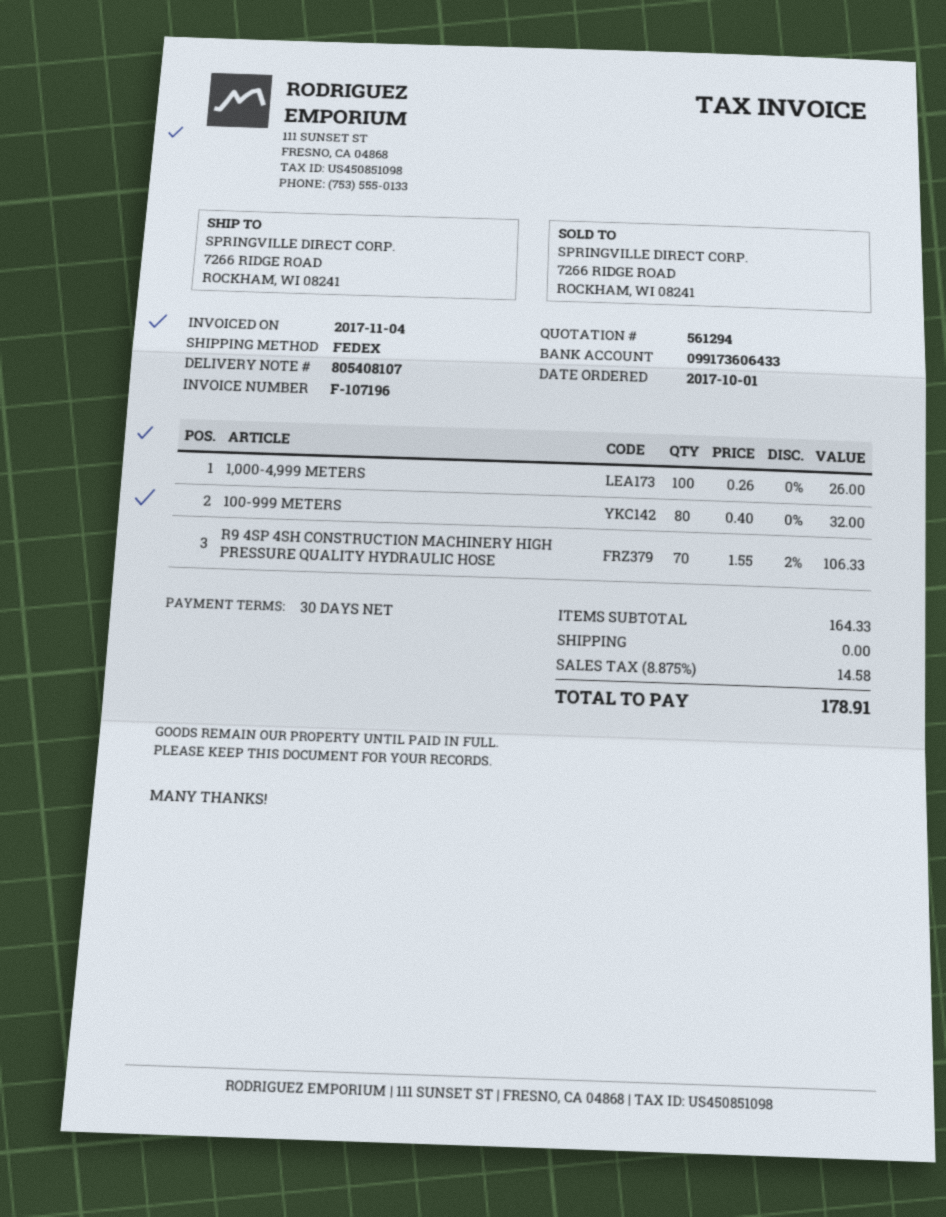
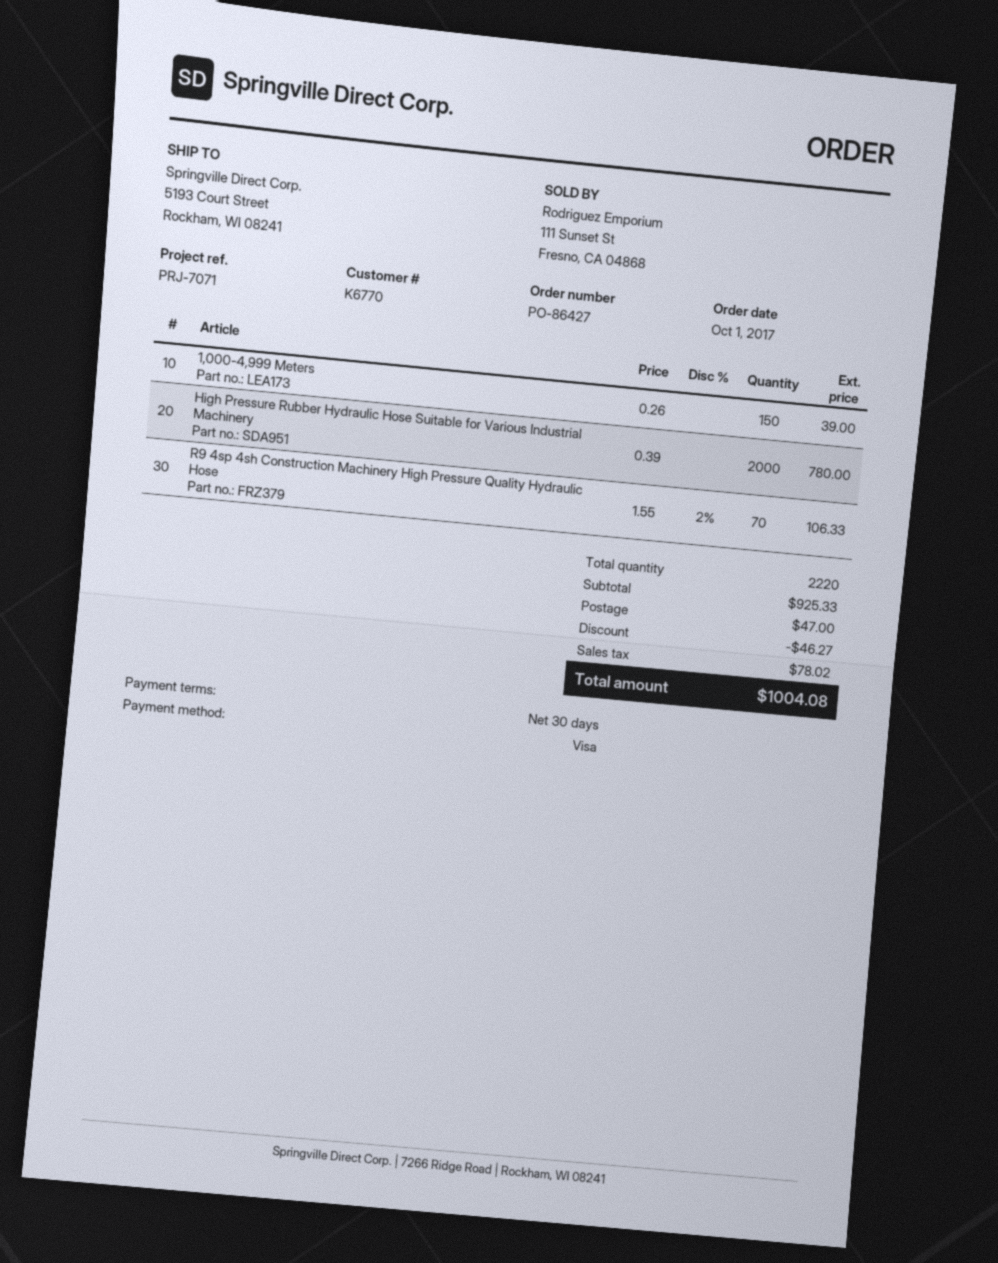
ship to: 7266 RIDGE ROAD, ROCKHAM, WI 08241 -> 5193 Court Street, Rockham, WI 08241
1,000-4,999 METERS: 100 x 0.26 = 26.00 -> 150 x 0.26 = 39.00
100-999 METERS: 80 x 0.40 = 32.00 -> none
High Pressure Rubber Hydraulic Hose Suitable for Various Industrial Machinery: none -> 2000 x 0.39 = 780.00
subtotal: 164.33 -> 925.33
discount: none -> 46.27
shipping: 0.00 -> 47.00
tax: 14.58 -> 78.02
total: 178.91 -> 1004.08

